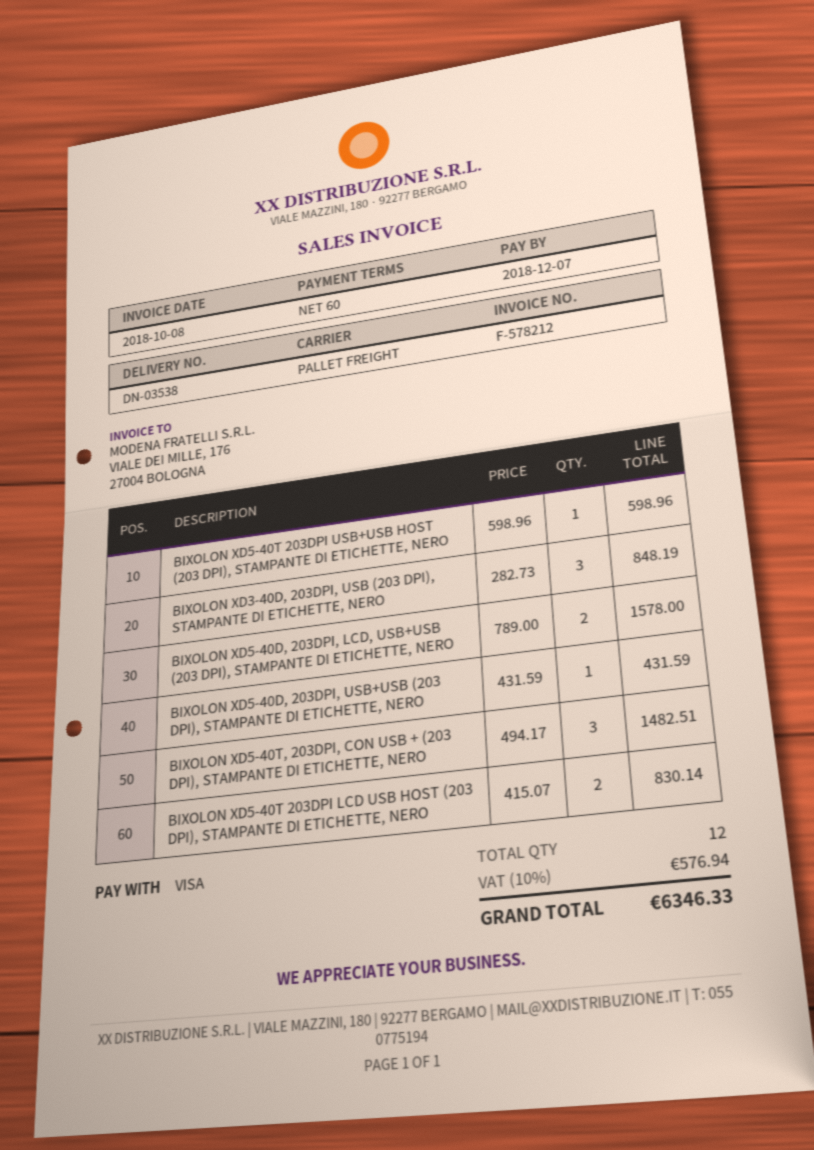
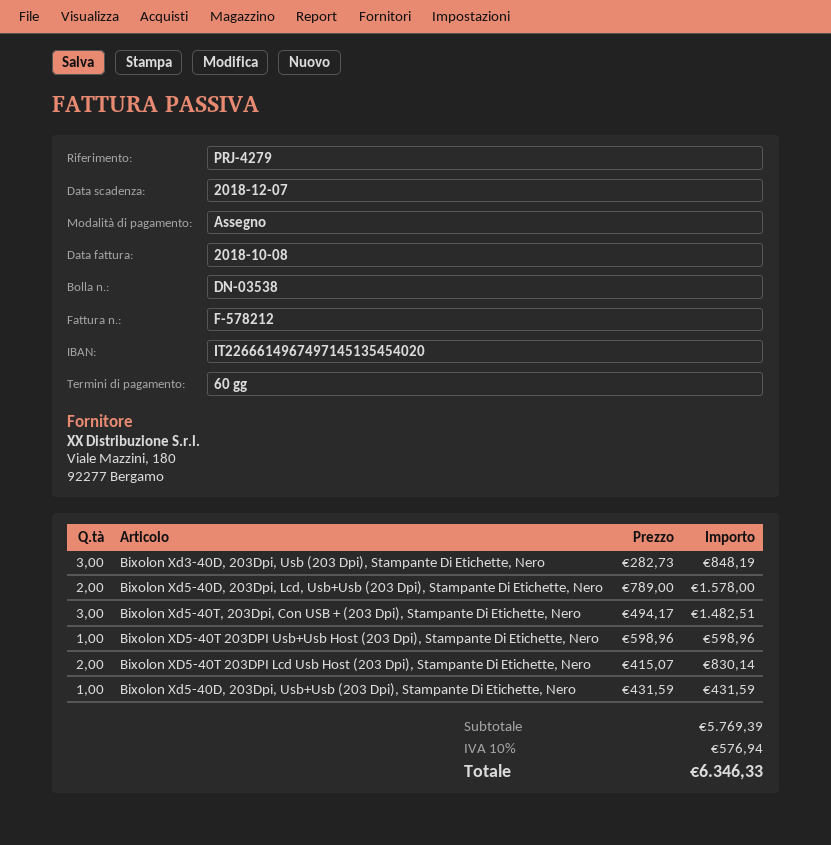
payment method: Visa -> cheque

